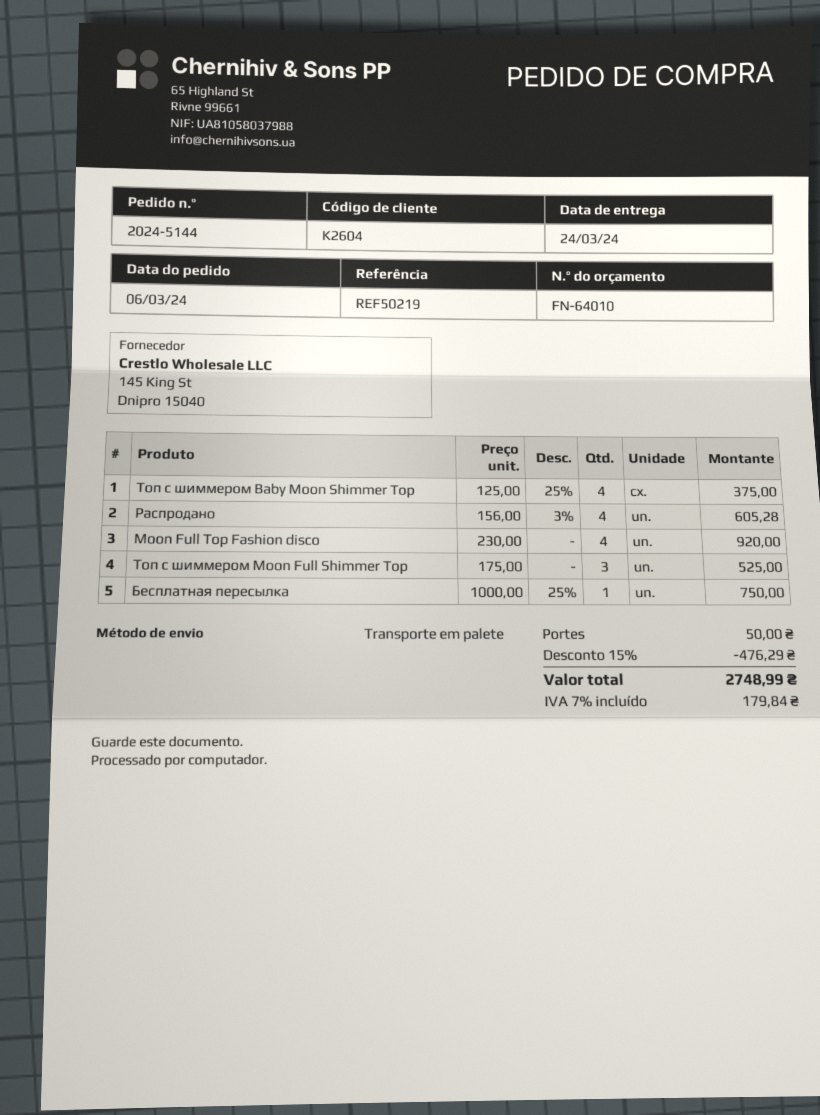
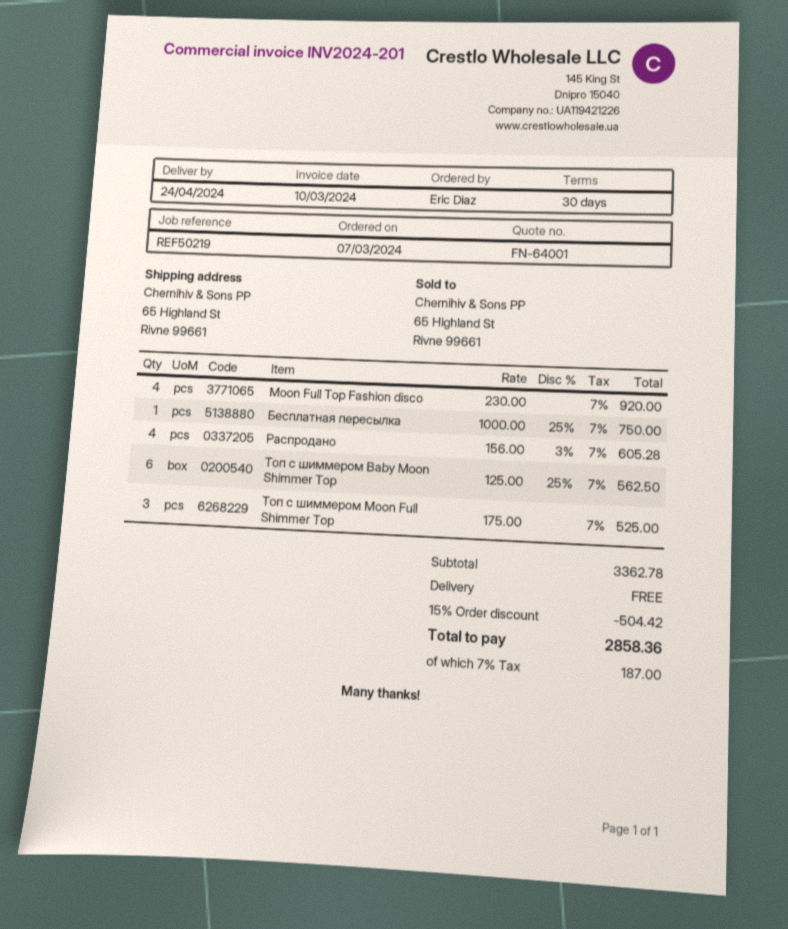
quote number: FN-64010 -> FN-64001
order date: 2024-03-06 -> 2024-03-07
delivery date: 2024-03-24 -> 2024-04-24
Топ с шиммером Baby Moon Shimmer Top: 4 x 125.00 - 25% = 375.00 -> 6 x 125.00 - 25% = 562.50
discount: 15% = 476.29 -> 15% = 504.42
shipping: 50.00 -> 0.00
tax: 7% = 179.84 -> 7% = 187.00
total: 2748.99 -> 2858.36

